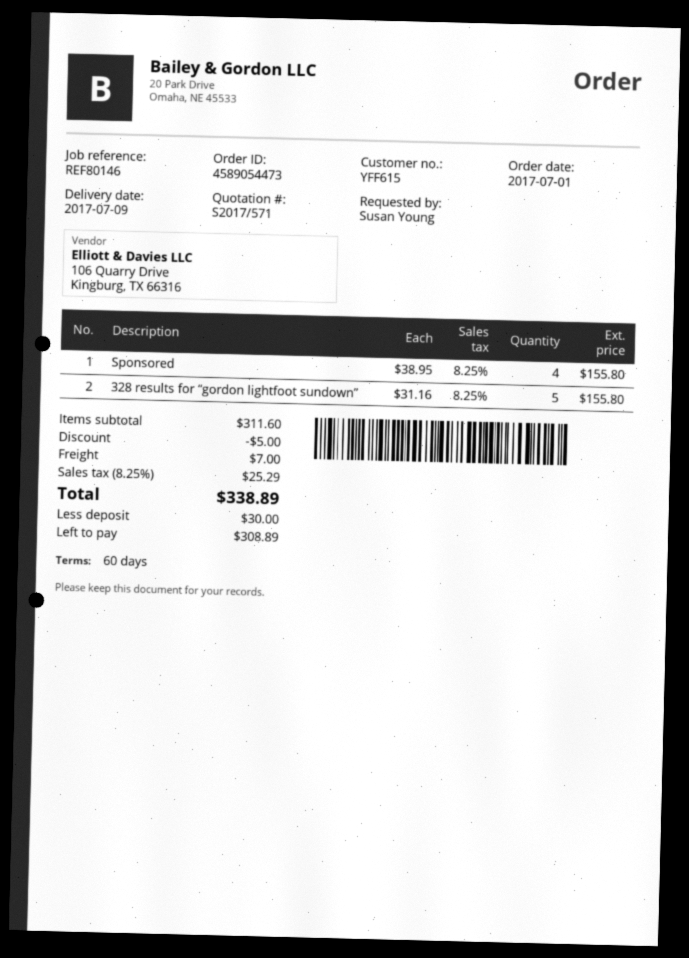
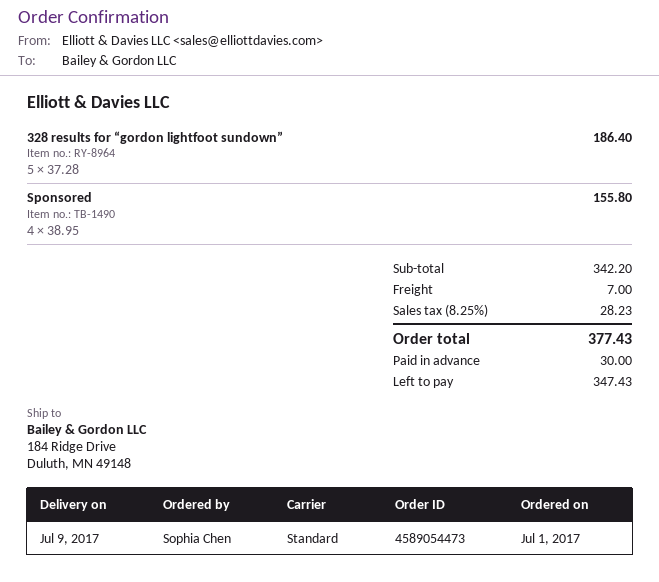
ordered by: Susan Young -> Sophia Chen
328 results for “gordon lightfoot sundown”: 5 x 31.16 = 155.80 -> 5 x 37.28 = 186.40
subtotal: 311.60 -> 342.20
discount: 5.00 -> none
tax: 8.25% = 25.29 -> 8.25% = 28.23
total: 338.89 -> 377.43
balance: 308.89 -> 347.43

